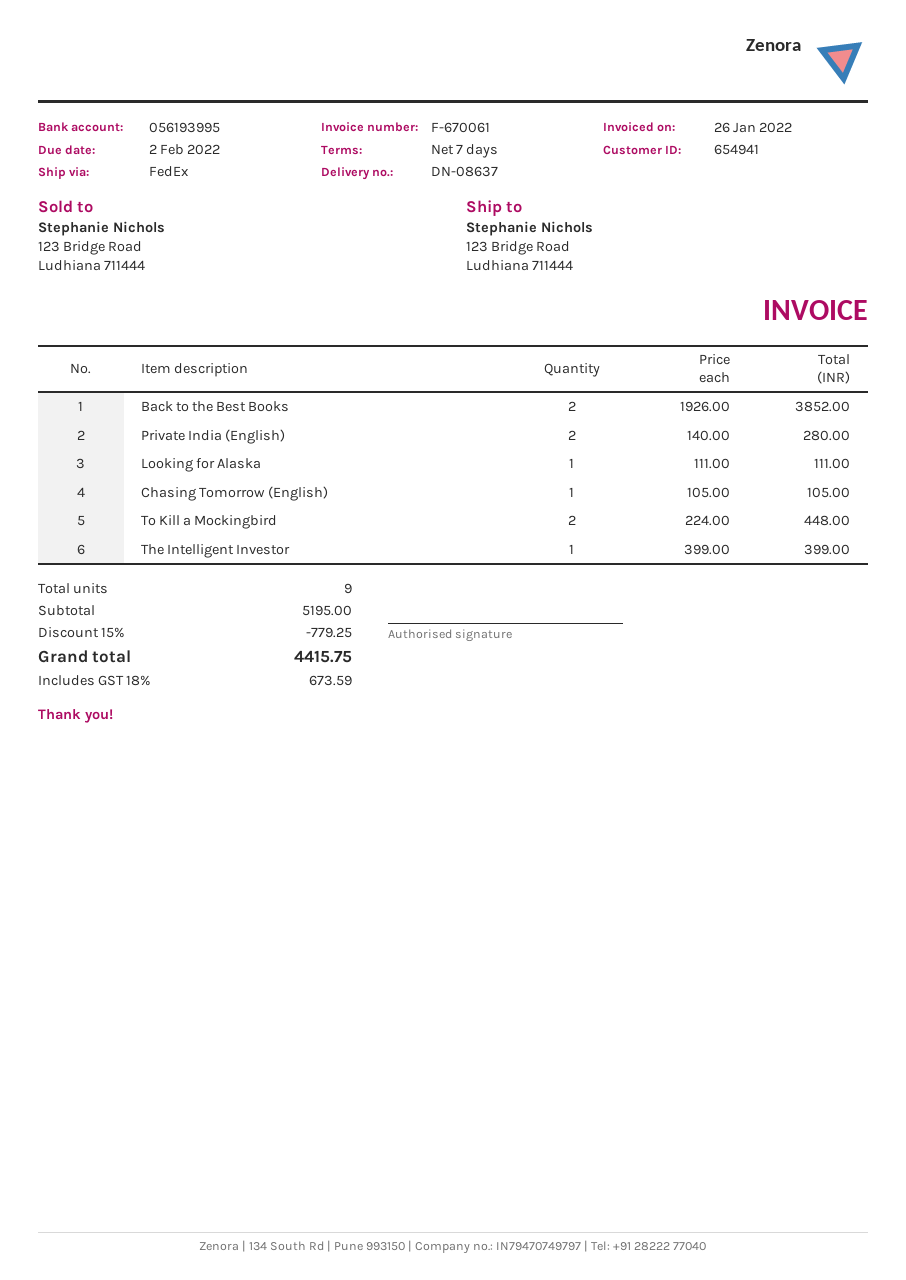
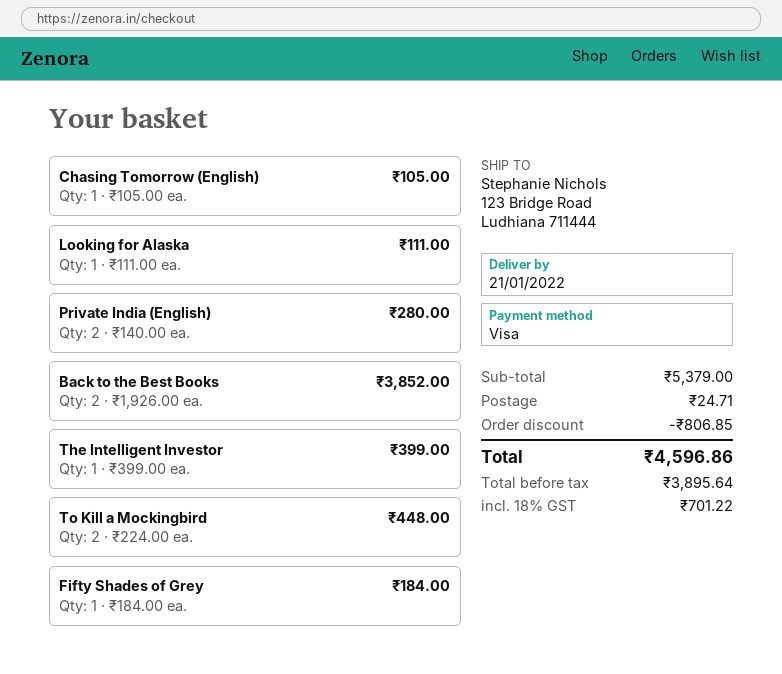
Fifty Shades of Grey: none -> 1 x 184.00 = 184.00
subtotal: 5195.00 -> 5379.00
discount: 779.25 -> 806.85
shipping: none -> 24.71
tax: 18% = 673.59 -> 18% = 701.22
total: 4415.75 -> 4596.86

